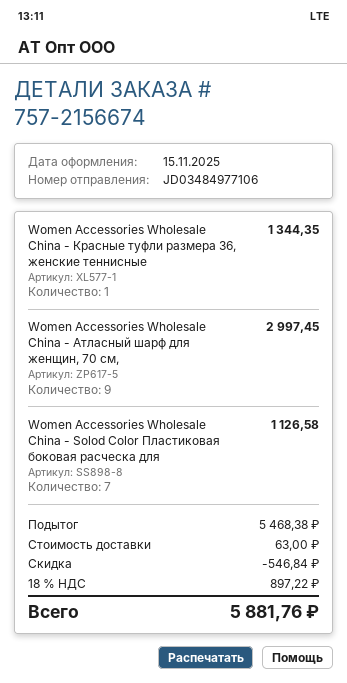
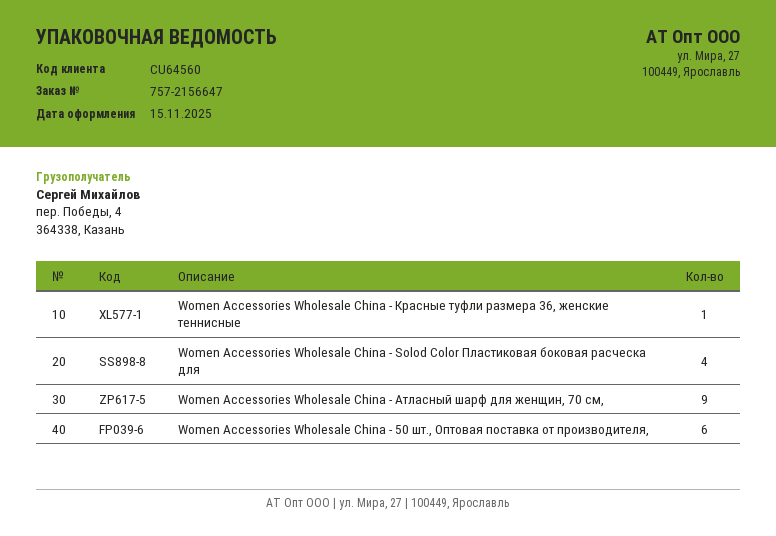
order number: 757-2156674 -> 757-2156647
Women Accessories Wholesale China - Solod Color Пластиковая боковая расческа для: 7 -> 4
Women Accessories Wholesale China - 50 шт., Оптовая поставка от производителя,: none -> 6

